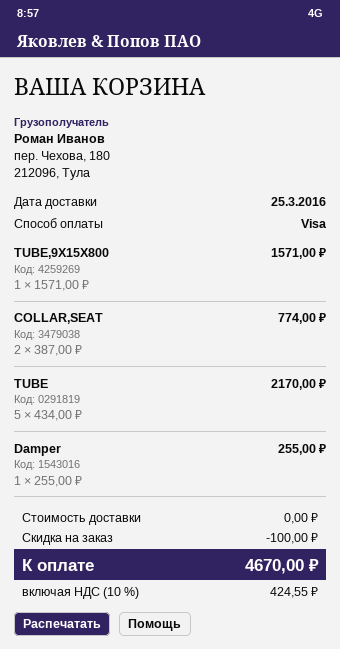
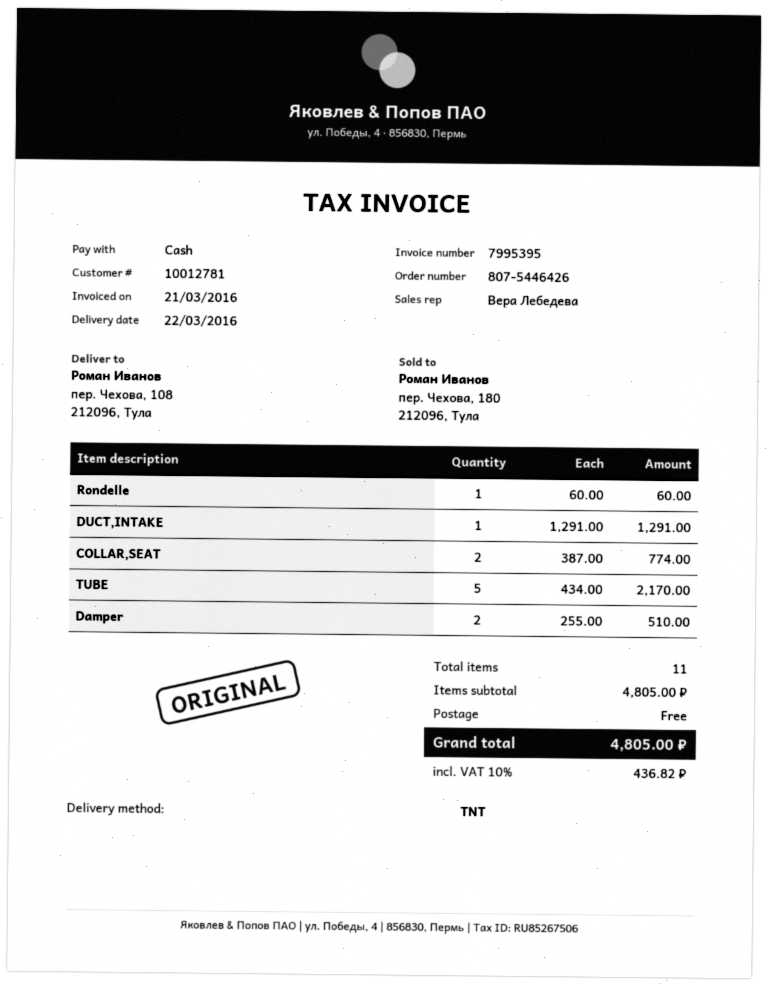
delivery date: 2016-03-25 -> 2016-03-22
payment method: Visa -> cash
ship to: пер. Чехова, 180, 212096, Тула -> пер. Чехова, 108, 212096, Тула
TUBE,9X15X800: 1 x 1571.00 = 1571.00 -> none
Damper: 1 x 255.00 = 255.00 -> 2 x 255.00 = 510.00
Rondelle: none -> 1 x 60.00 = 60.00
DUCT,INTAKE: none -> 1 x 1291.00 = 1291.00
discount: 100.00 -> none
tax: 10% = 424.55 -> 10% = 436.82
total: 4670.00 -> 4805.00

